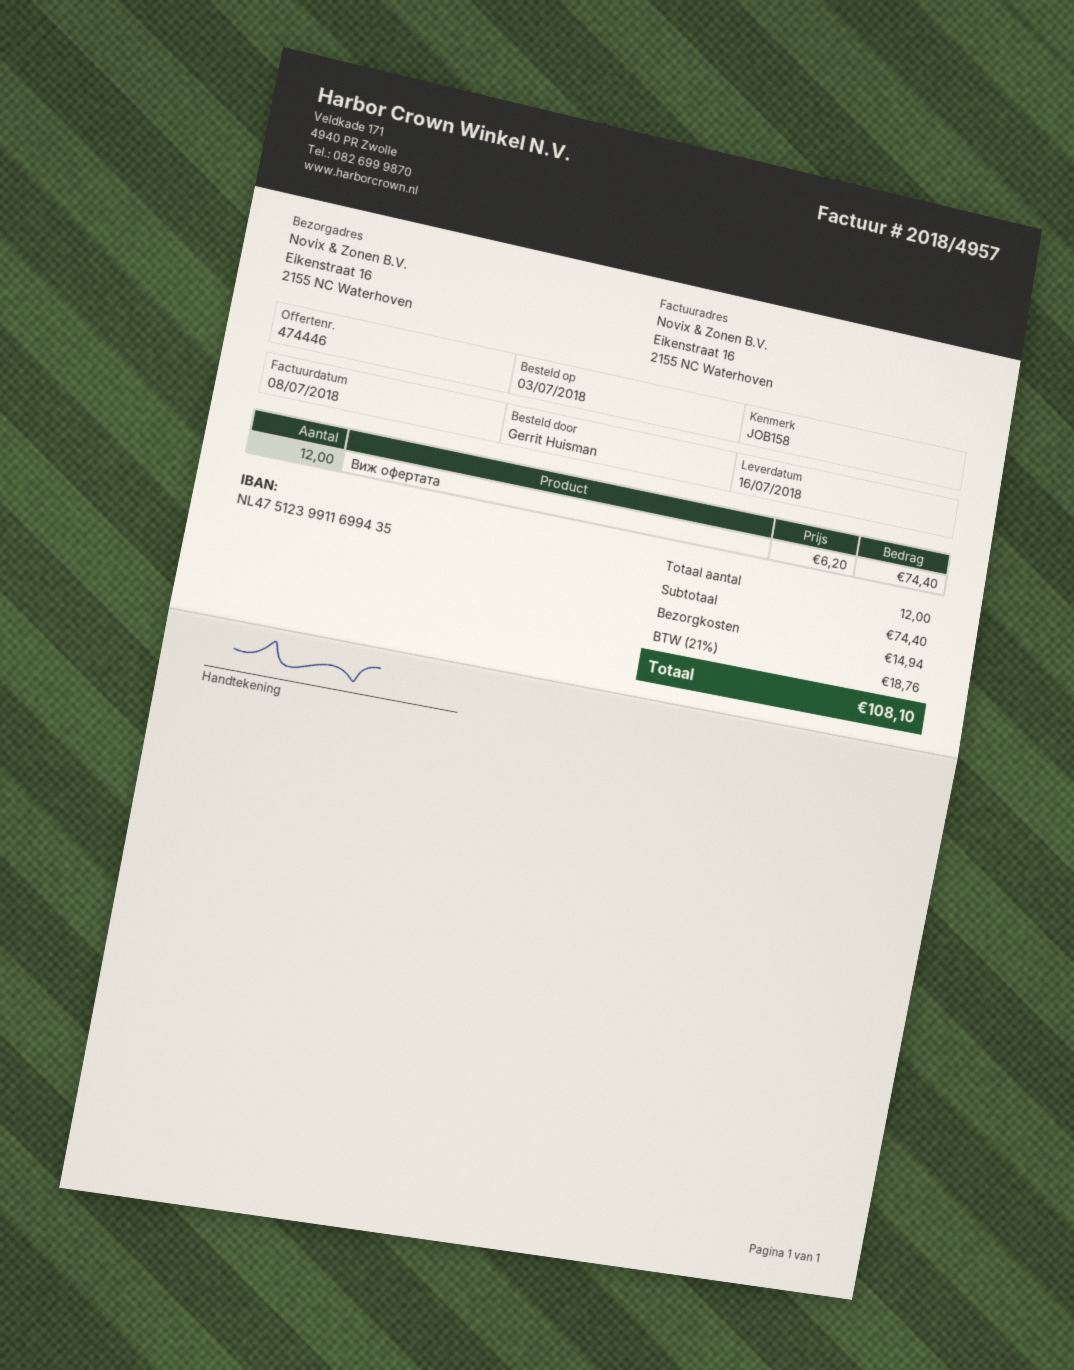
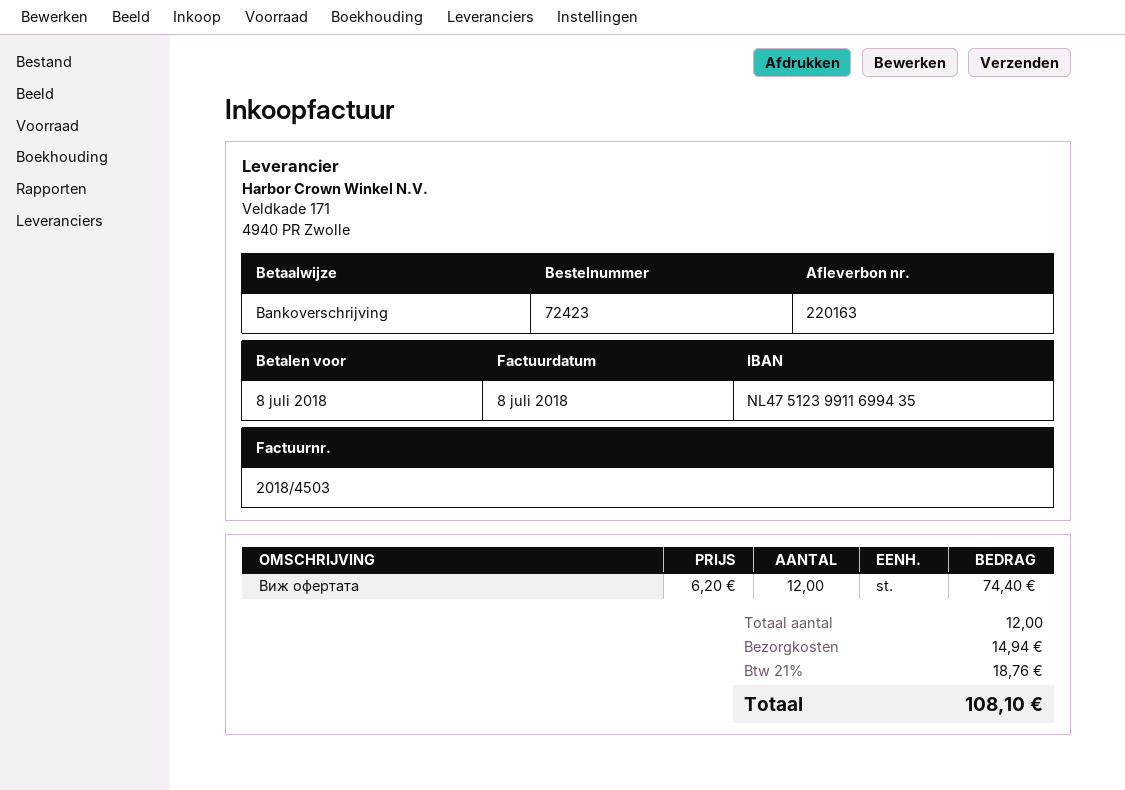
invoice number: 2018/4957 -> 2018/4503

